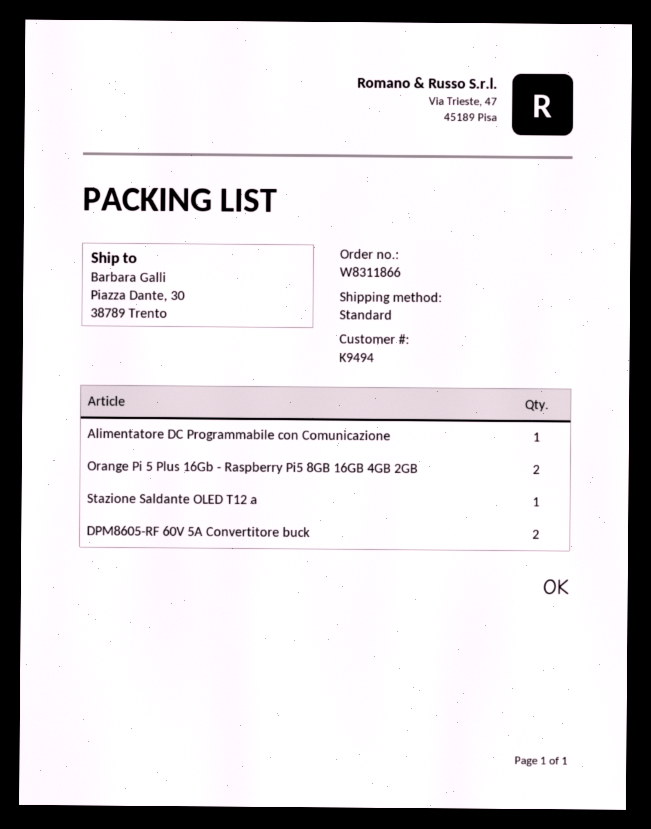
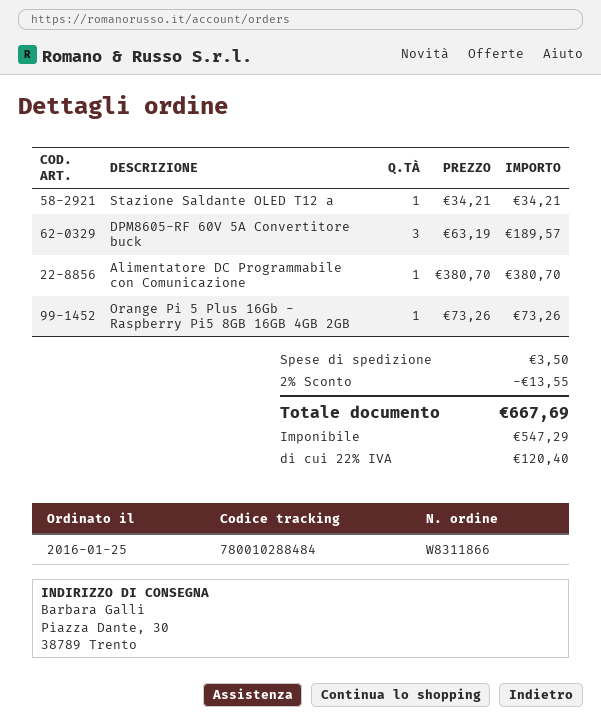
Orange Pi 5 Plus 16Gb - Raspberry Pi5 8GB 16GB 4GB 2GB: 2 -> 1
DPM8605-RF 60V 5A Convertitore buck: 2 -> 3

